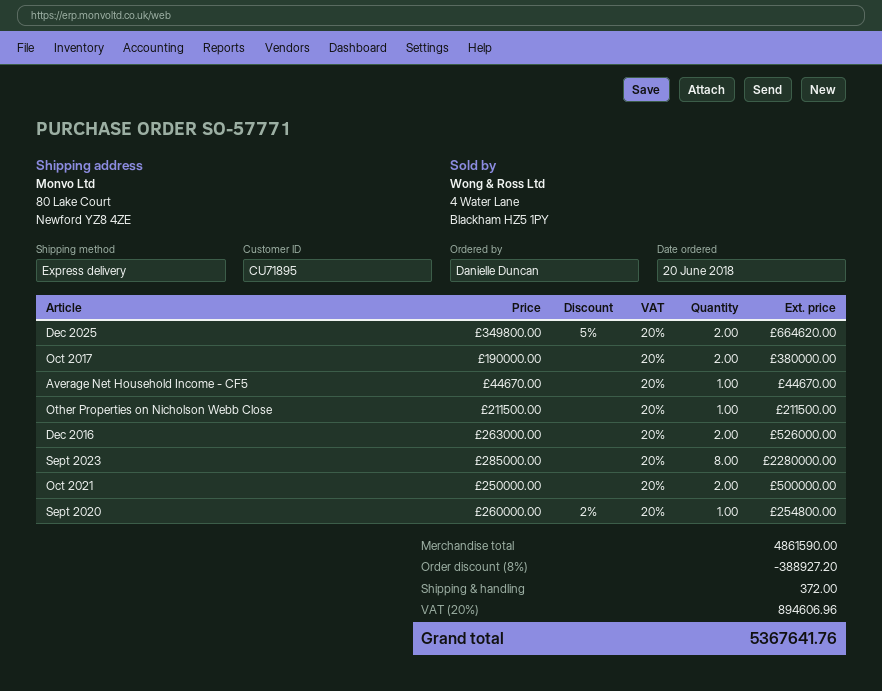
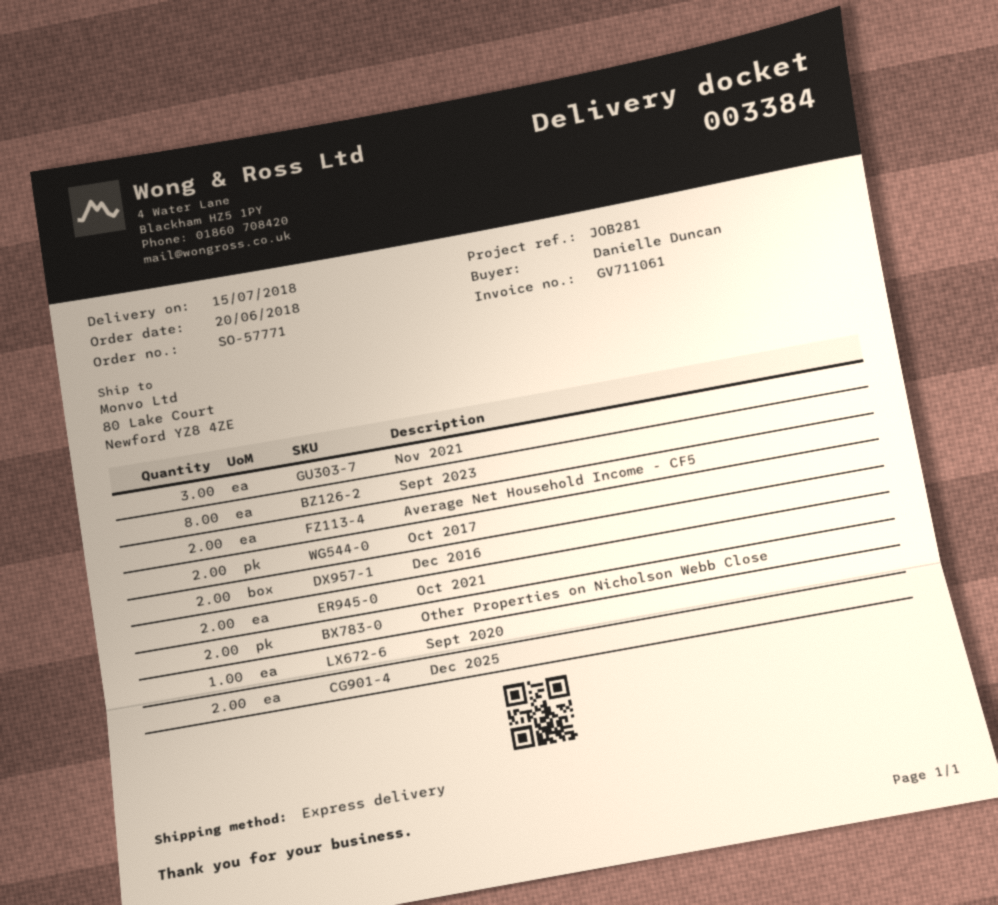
Average Net Household Income - CF5: 1 -> 2
Other Properties on Nicholson Webb Close: 1 -> 2
Nov 2021: none -> 3

